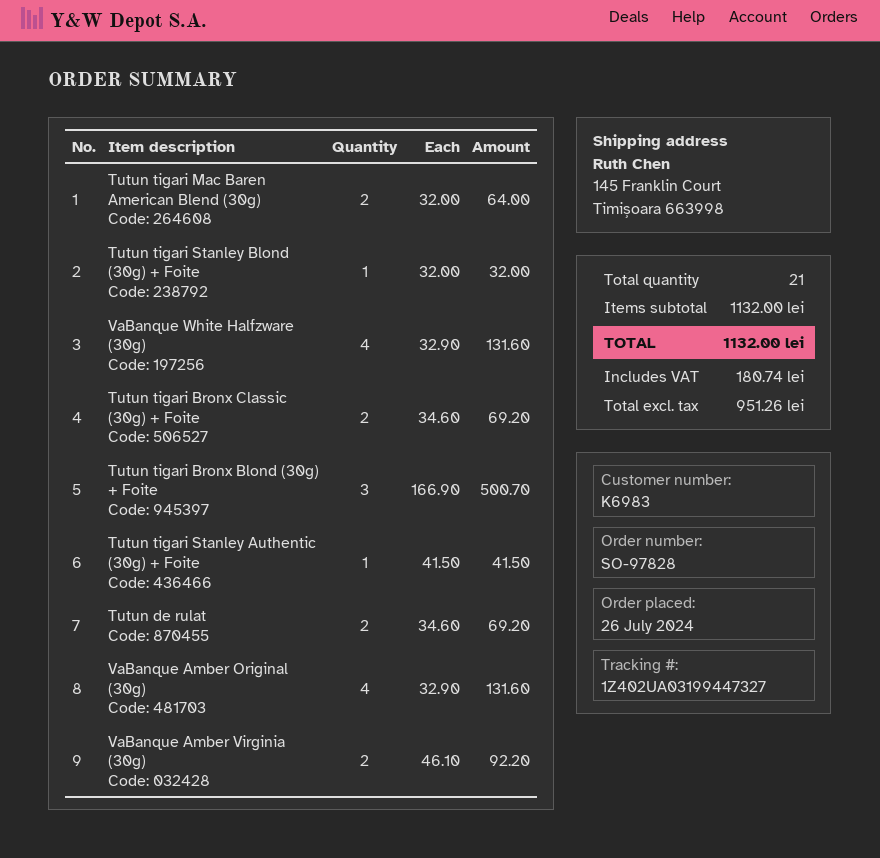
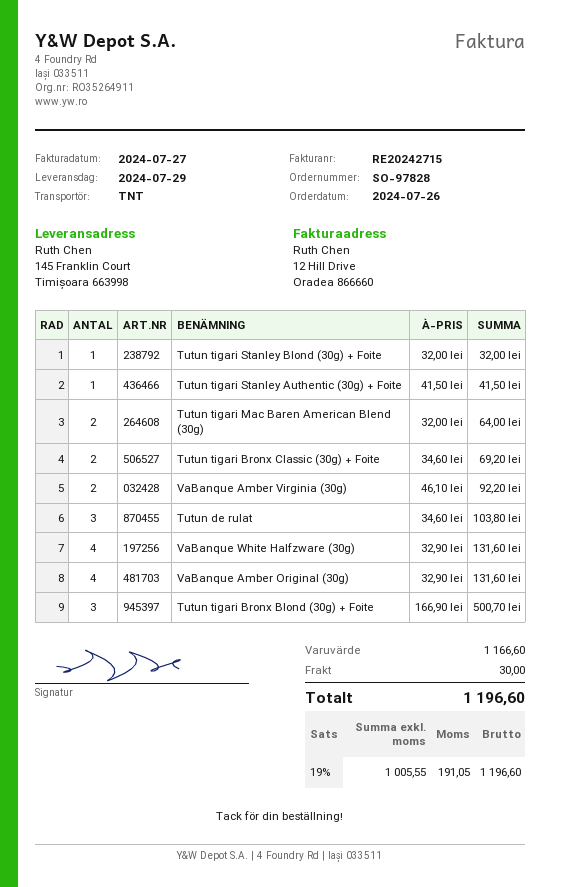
Tutun de rulat: 2 x 34.60 = 69.20 -> 3 x 34.60 = 103.80
subtotal: 1132.00 -> 1166.60
shipping: none -> 30.00
net: 951.26 -> 1005.55
tax: 180.74 -> 191.05
total: 1132.00 -> 1196.60

